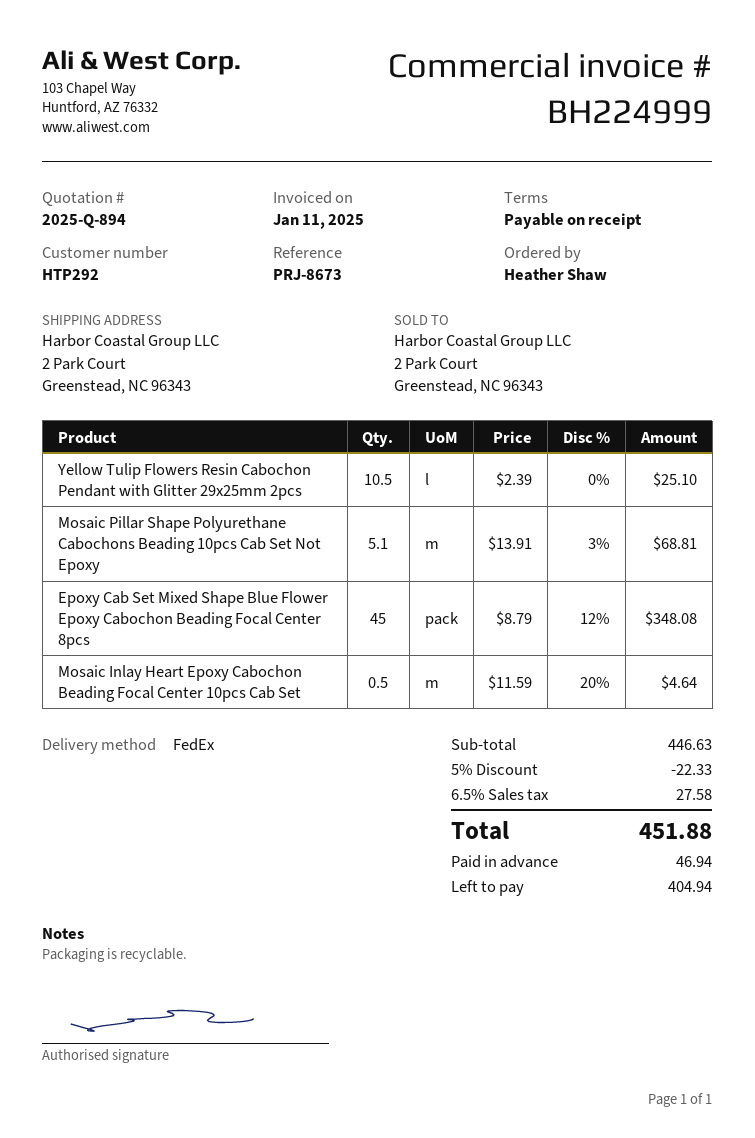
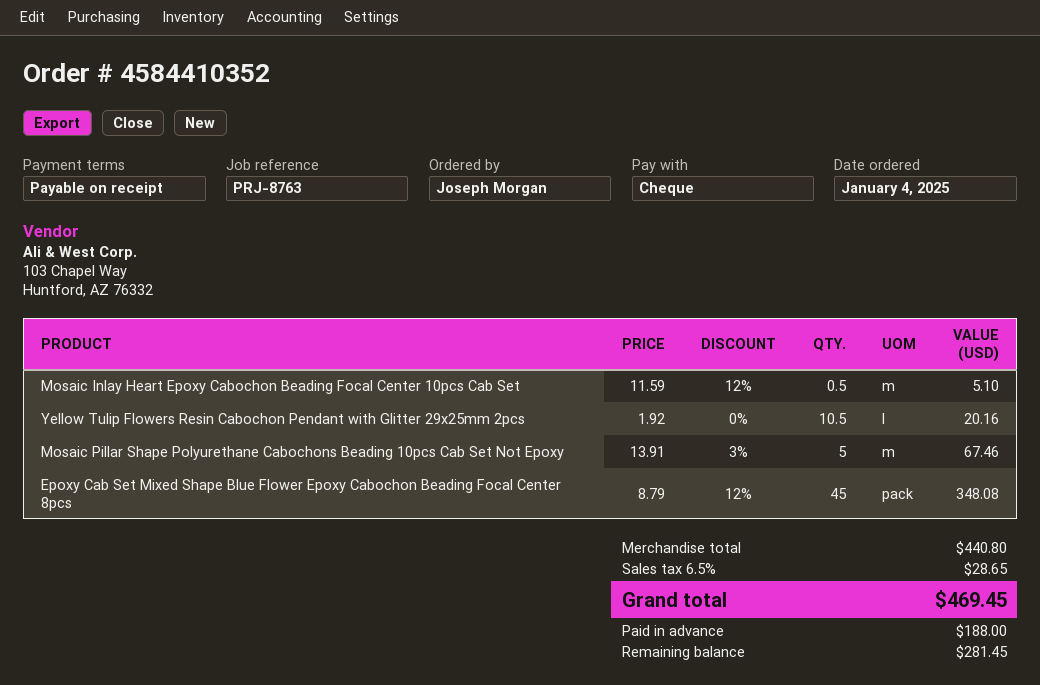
reference: PRJ-8673 -> PRJ-8763
ordered by: Heather Shaw -> Joseph Morgan
Yellow Tulip Flowers Resin Cabochon Pendant with Glitter 29x25mm 2pcs: 10.5 x 2.39 = 25.10 -> 10.5 x 1.92 = 20.16
Mosaic Pillar Shape Polyurethane Cabochons Beading 10pcs Cab Set Not Epoxy: 5.1 x 13.91 - 3% = 68.81 -> 5 x 13.91 - 3% = 67.46
Mosaic Inlay Heart Epoxy Cabochon Beading Focal Center 10pcs Cab Set: 0.5 x 11.59 - 20% = 4.64 -> 0.5 x 11.59 - 12% = 5.10
subtotal: 446.63 -> 440.80
discount: 5% = 22.33 -> none
tax: 6.5% = 27.58 -> 6.5% = 28.65
total: 451.88 -> 469.45
deposit: 46.94 -> 188.00
balance: 404.94 -> 281.45

